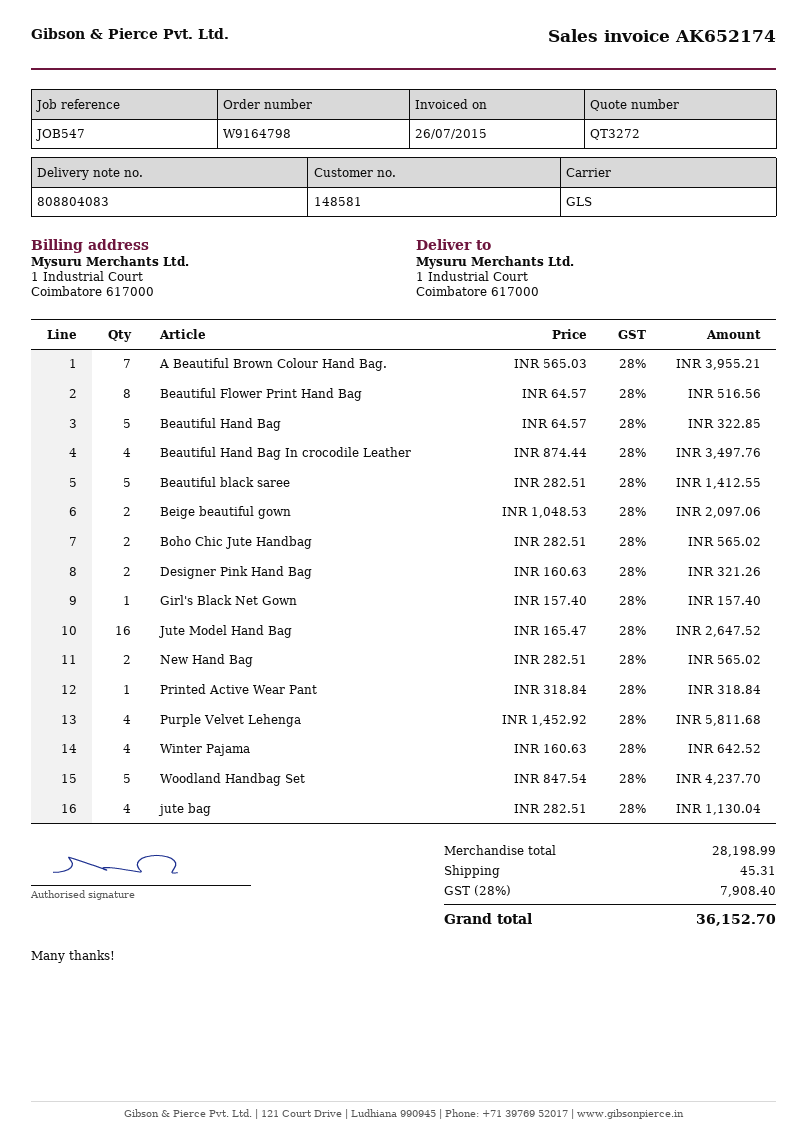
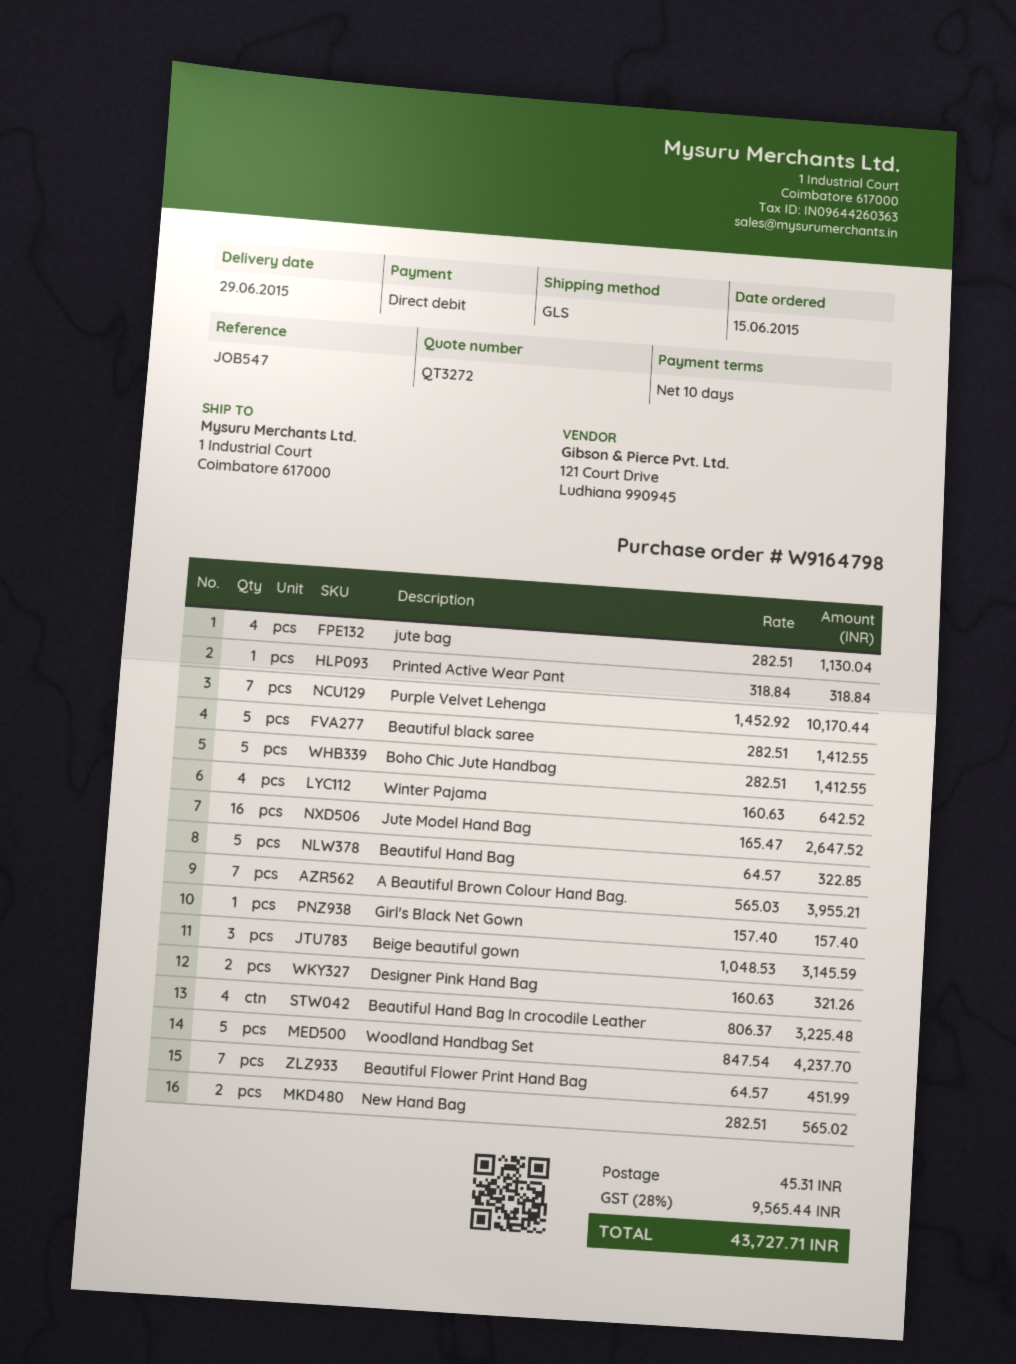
Beautiful Flower Print Hand Bag: 8 x 64.57 = 516.56 -> 7 x 64.57 = 451.99
Beautiful Hand Bag In crocodile Leather: 4 x 874.44 = 3497.76 -> 4 x 806.37 = 3225.48
Beige beautiful gown: 2 x 1048.53 = 2097.06 -> 3 x 1048.53 = 3145.59
Boho Chic Jute Handbag: 2 x 282.51 = 565.02 -> 5 x 282.51 = 1412.55
Purple Velvet Lehenga: 4 x 1452.92 = 5811.68 -> 7 x 1452.92 = 10170.44
tax: 28% = 7908.40 -> 28% = 9565.44
total: 36152.70 -> 43727.71

